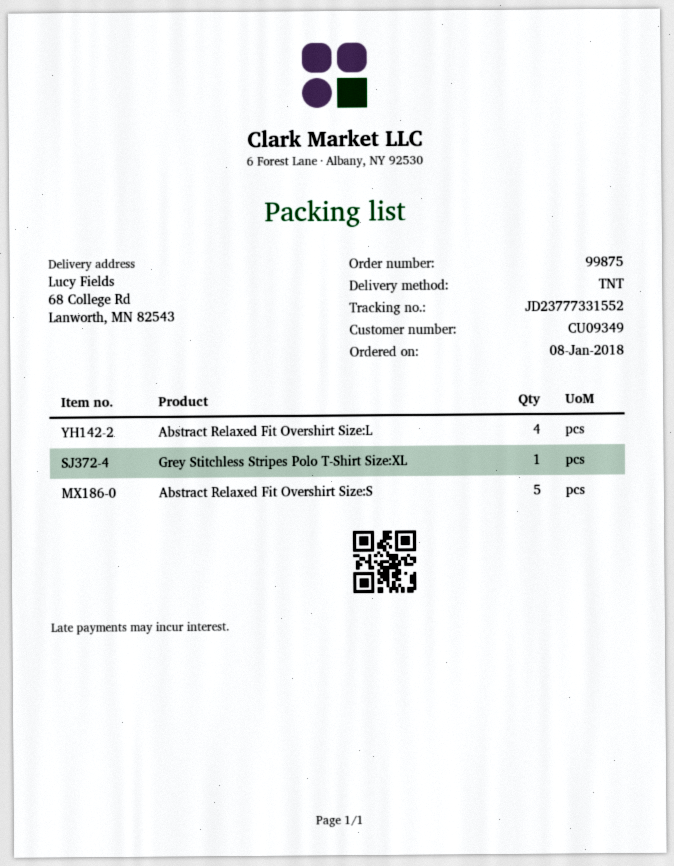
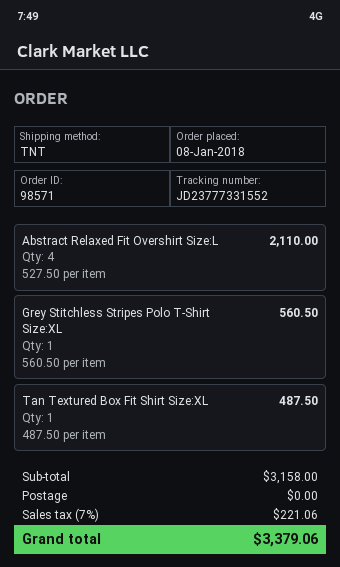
order number: 99875 -> 98571
Abstract Relaxed Fit Overshirt Size:S: 5 -> none
Tan Textured Box Fit Shirt Size:XL: none -> 1

